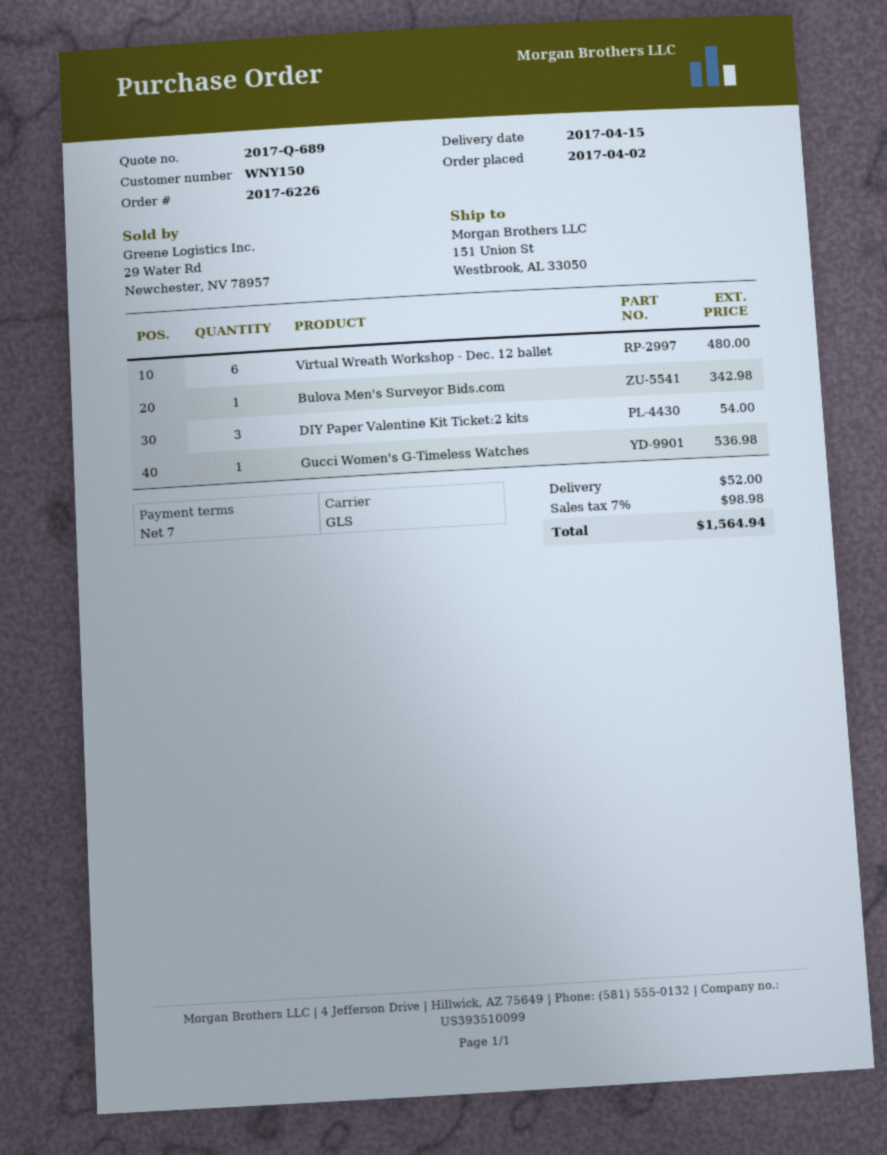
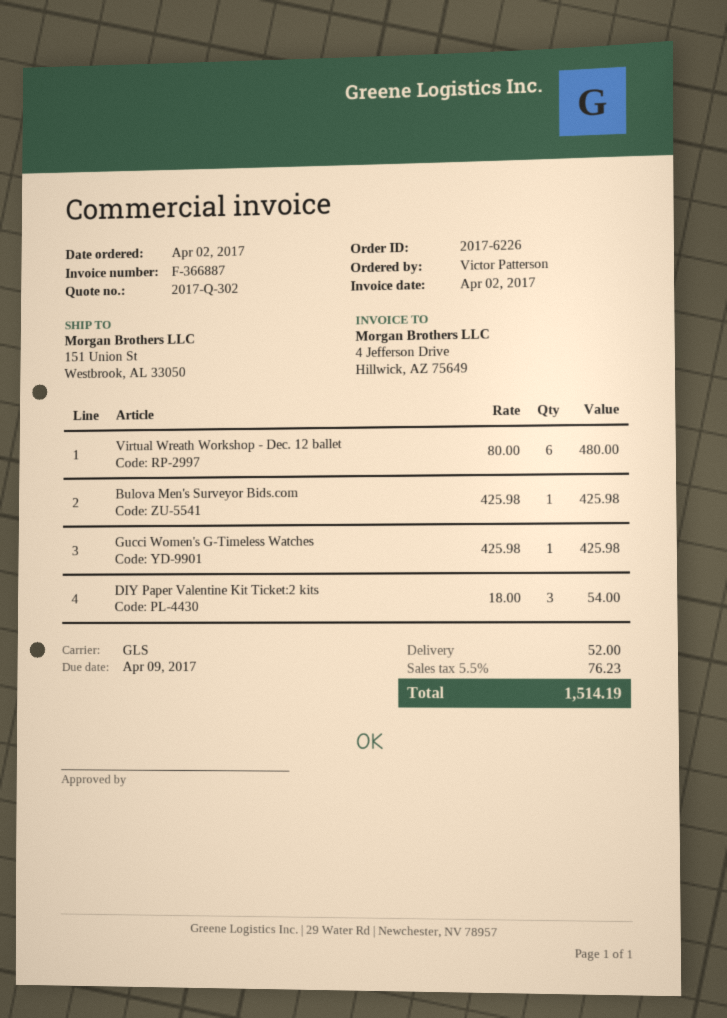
quote number: 2017-Q-689 -> 2017-Q-302
Bulova Men's Surveyor Bids.com: 1 for 342.98 -> 1 for 425.98
Gucci Women's G-Timeless Watches: 1 for 536.98 -> 1 for 425.98
tax: 7% = 98.98 -> 5.5% = 76.23
total: 1564.94 -> 1514.19

